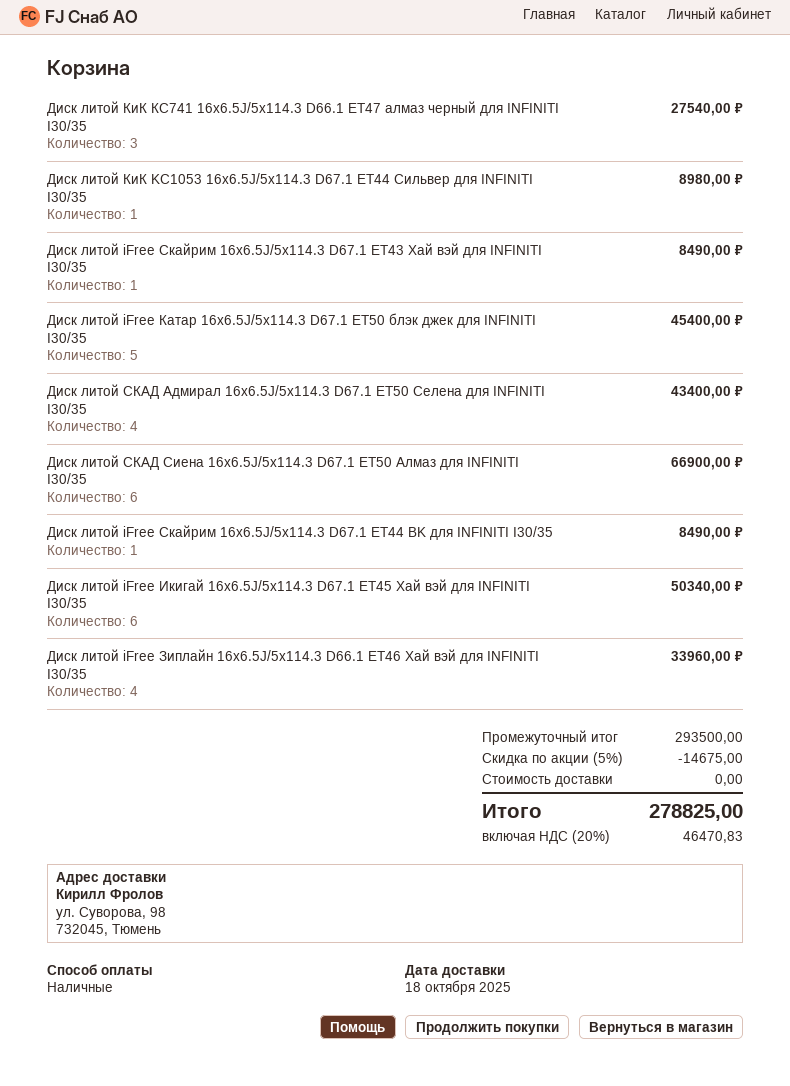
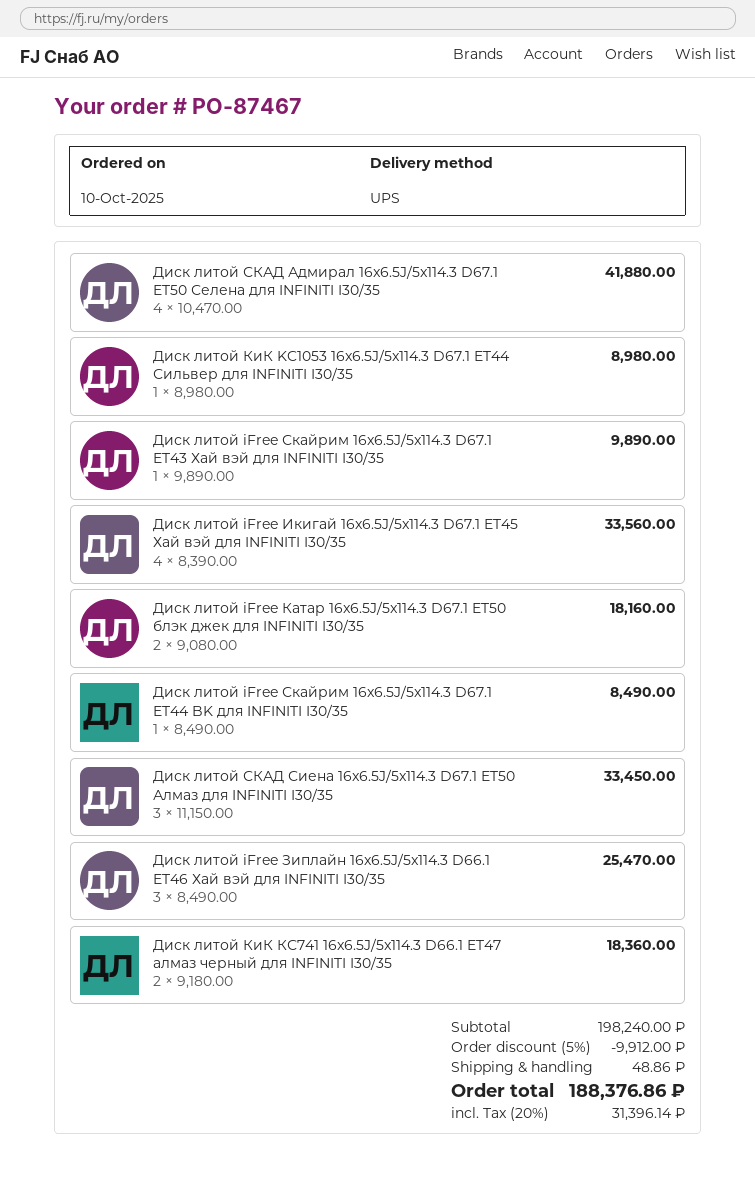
Диск литой КиК КС741 16x6.5J/5x114.3 D66.1 ET47 алмаз черный для INFINITI I30/35: 3 for 27540.00 -> 2 for 18360.00
Диск литой iFree Скайрим 16x6.5J/5x114.3 D67.1 ET43 Хай вэй для INFINITI I30/35: 1 for 8490.00 -> 1 for 9890.00
Диск литой iFree Катар 16x6.5J/5x114.3 D67.1 ET50 блэк джек для INFINITI I30/35: 5 for 45400.00 -> 2 for 18160.00
Диск литой СКАД Адмирал 16x6.5J/5x114.3 D67.1 ET50 Селена для INFINITI I30/35: 4 for 43400.00 -> 4 for 41880.00
Диск литой СКАД Сиена 16x6.5J/5x114.3 D67.1 ET50 Алмаз для INFINITI I30/35: 6 for 66900.00 -> 3 for 33450.00
Диск литой iFree Икигай 16x6.5J/5x114.3 D67.1 ET45 Хай вэй для INFINITI I30/35: 6 for 50340.00 -> 4 for 33560.00
Диск литой iFree Зиплайн 16x6.5J/5x114.3 D66.1 ET46 Хай вэй для INFINITI I30/35: 4 for 33960.00 -> 3 for 25470.00
subtotal: 293500.00 -> 198240.00
discount: 5% = 14675.00 -> 5% = 9912.00
shipping: 0.00 -> 48.86
tax: 20% = 46470.83 -> 20% = 31396.14
total: 278825.00 -> 188376.86

